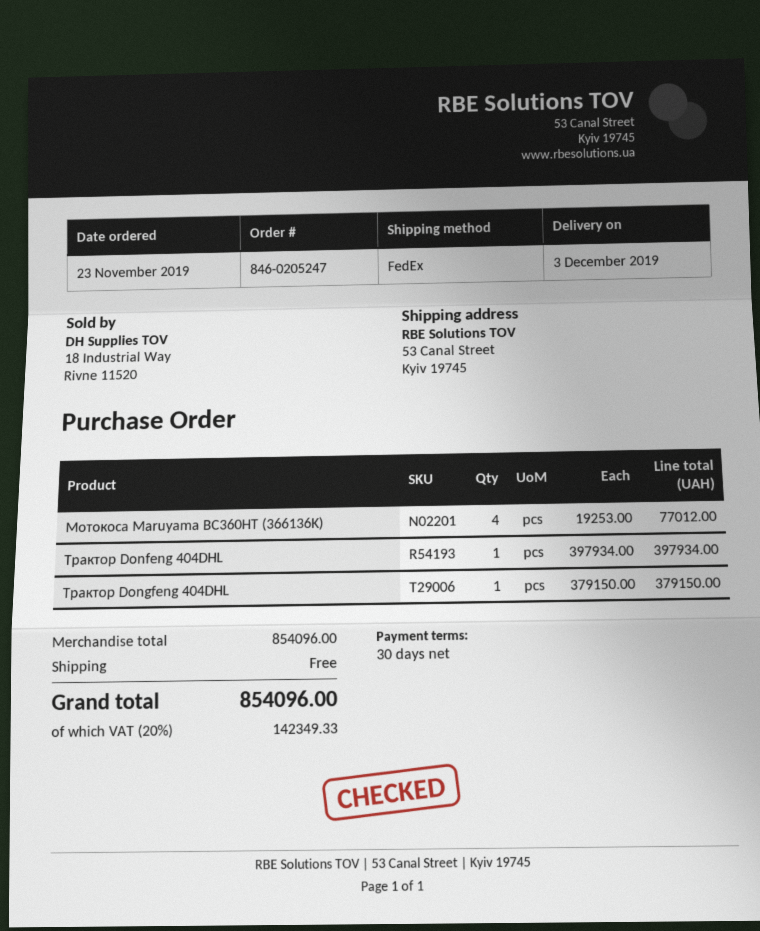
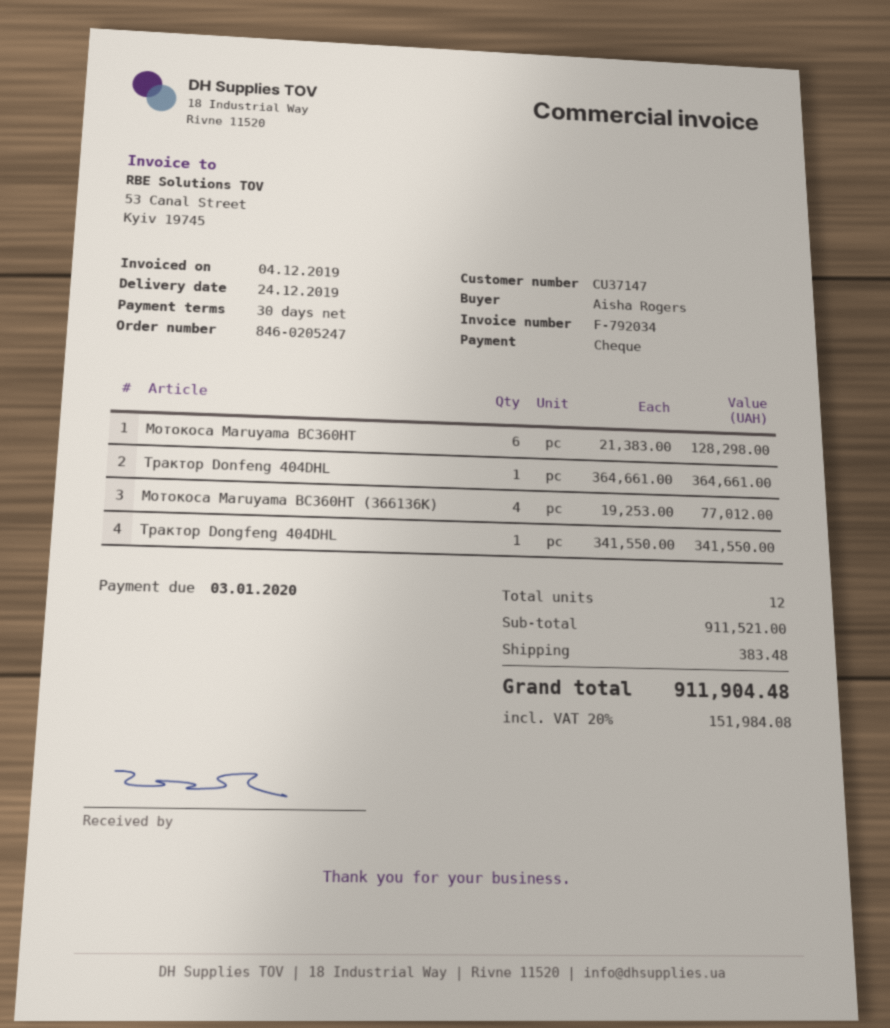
delivery date: 2019-12-03 -> 2019-12-24
Трактор Donfeng 404DHL: 1 x 397934.00 = 397934.00 -> 1 x 364661.00 = 364661.00
Трактор Dongfeng 404DHL: 1 x 379150.00 = 379150.00 -> 1 x 341550.00 = 341550.00
Мотокоса Maruyama BC360HT: none -> 6 x 21383.00 = 128298.00
subtotal: 854096.00 -> 911521.00
shipping: 0.00 -> 383.48
tax: 20% = 142349.33 -> 20% = 151984.08
total: 854096.00 -> 911904.48

